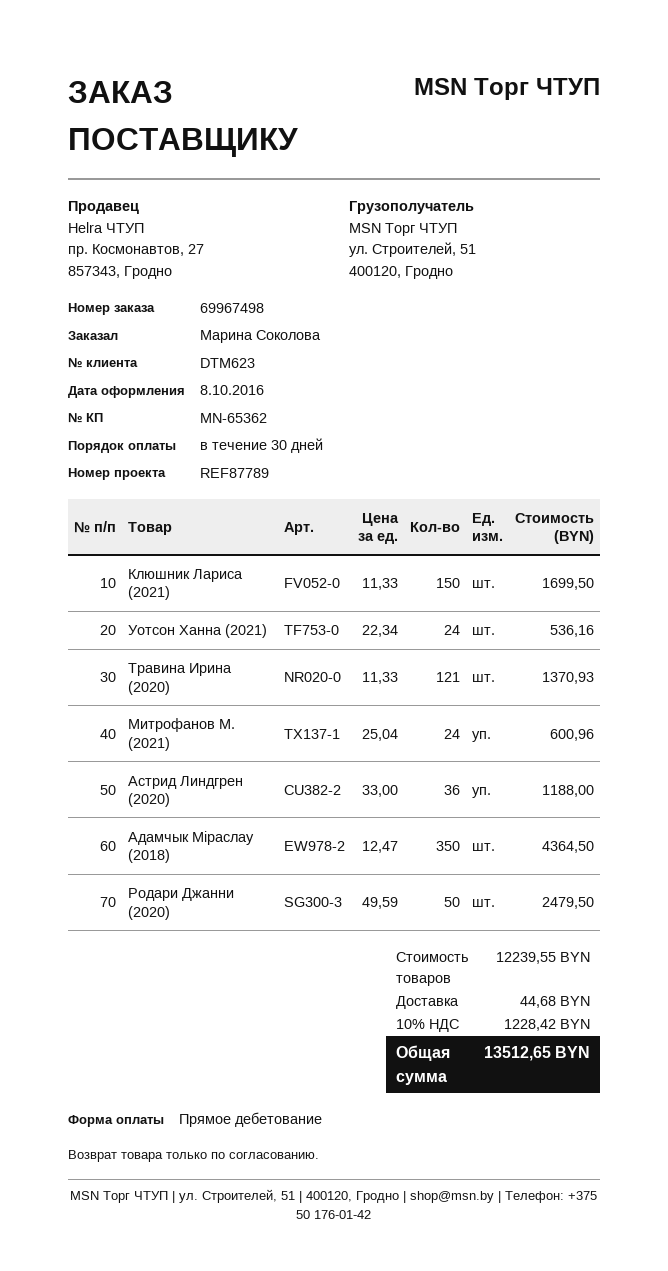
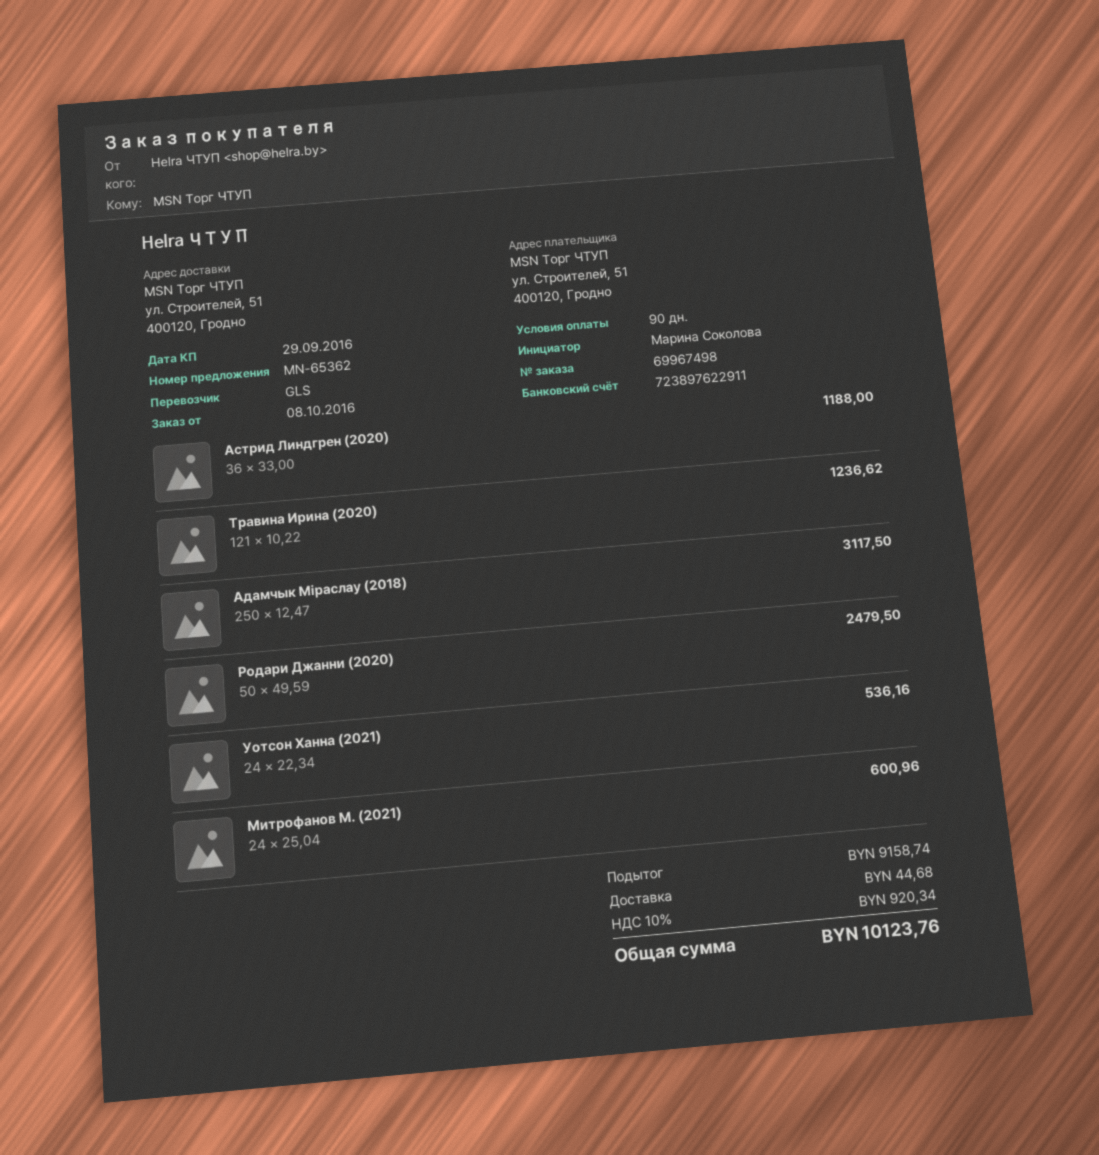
payment terms: 30 days -> 90 days
Клюшник Лариса (2021): 150 x 11.33 = 1699.50 -> none
Травина Ирина (2020): 121 x 11.33 = 1370.93 -> 121 x 10.22 = 1236.62
Адамчык Мiраслау (2018): 350 x 12.47 = 4364.50 -> 250 x 12.47 = 3117.50
subtotal: 12239.55 -> 9158.74
tax: 10% = 1228.42 -> 10% = 920.34
total: 13512.65 -> 10123.76

